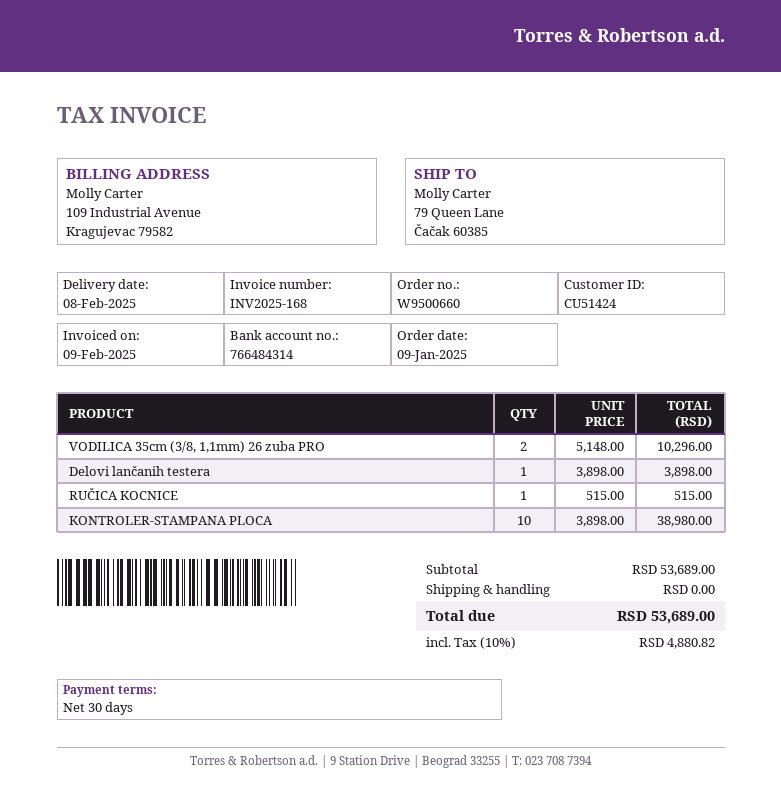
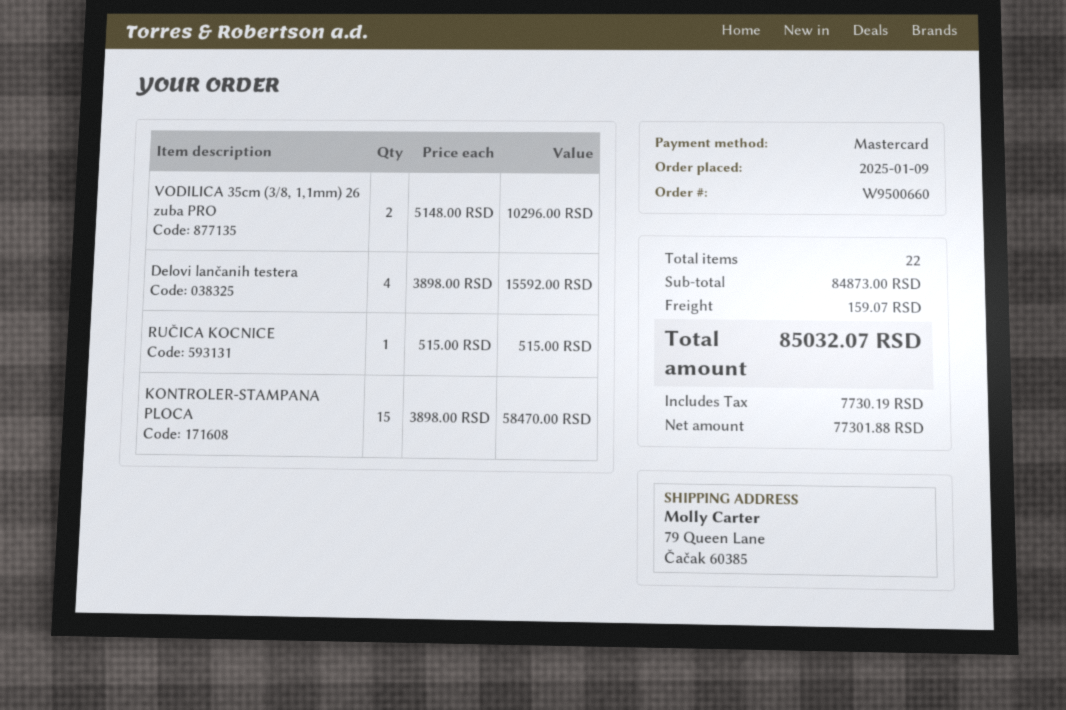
Delovi lančanih testera: 1 x 3898.00 = 3898.00 -> 4 x 3898.00 = 15592.00
KONTROLER-STAMPANA PLOCA: 10 x 3898.00 = 38980.00 -> 15 x 3898.00 = 58470.00
subtotal: 53689.00 -> 84873.00
shipping: 0.00 -> 159.07
tax: 4880.82 -> 7730.19
total: 53689.00 -> 85032.07

